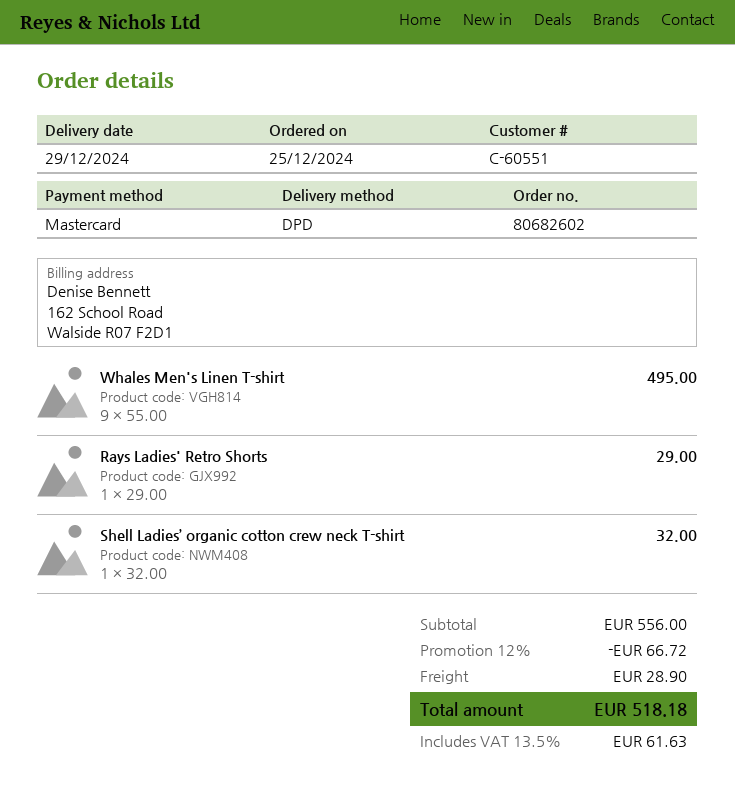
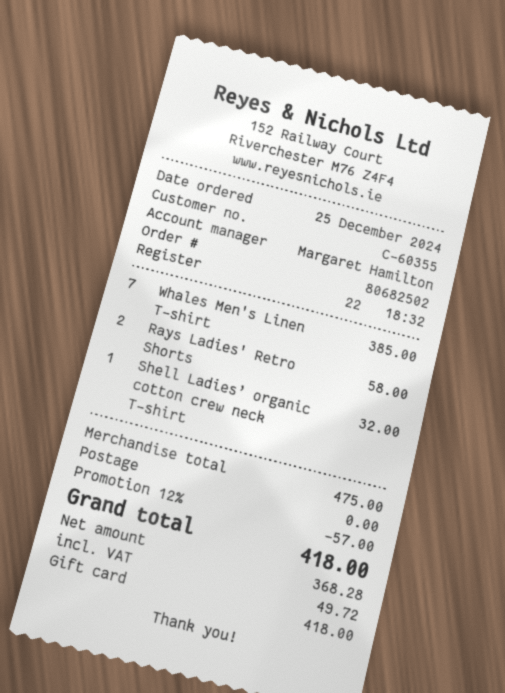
order number: 80682602 -> 80682502
customer number: C-60551 -> C-60355
payment method: Mastercard -> gift card
Whales Men's Linen T-shirt: 9 for 495.00 -> 7 for 385.00
Rays Ladies' Retro Shorts: 1 for 29.00 -> 2 for 58.00
subtotal: 556.00 -> 475.00
discount: 12% = 66.72 -> 12% = 57.00
shipping: 28.90 -> 0.00
tax: 61.63 -> 49.72
total: 518.18 -> 418.00

